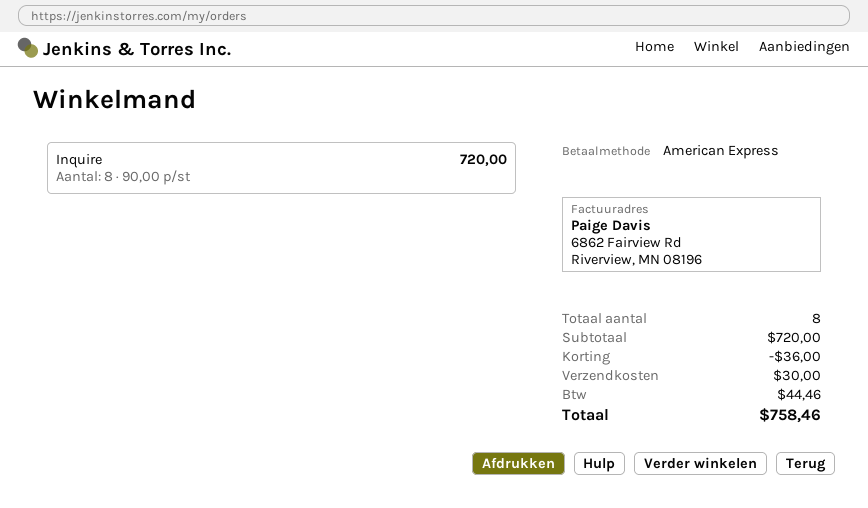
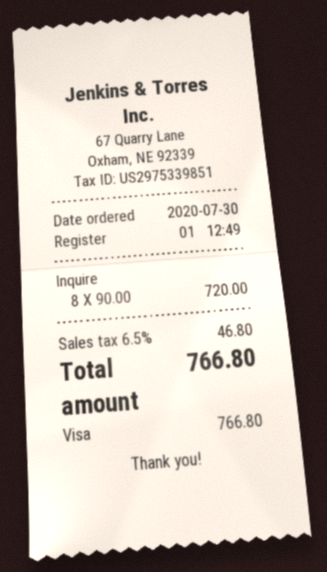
payment method: American Express -> Visa
discount: 36.00 -> none
shipping: 30.00 -> none
tax: 44.46 -> 46.80
total: 758.46 -> 766.80

